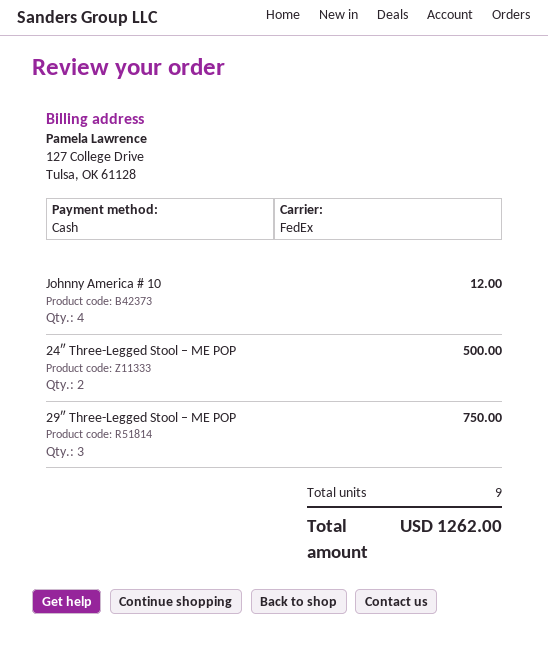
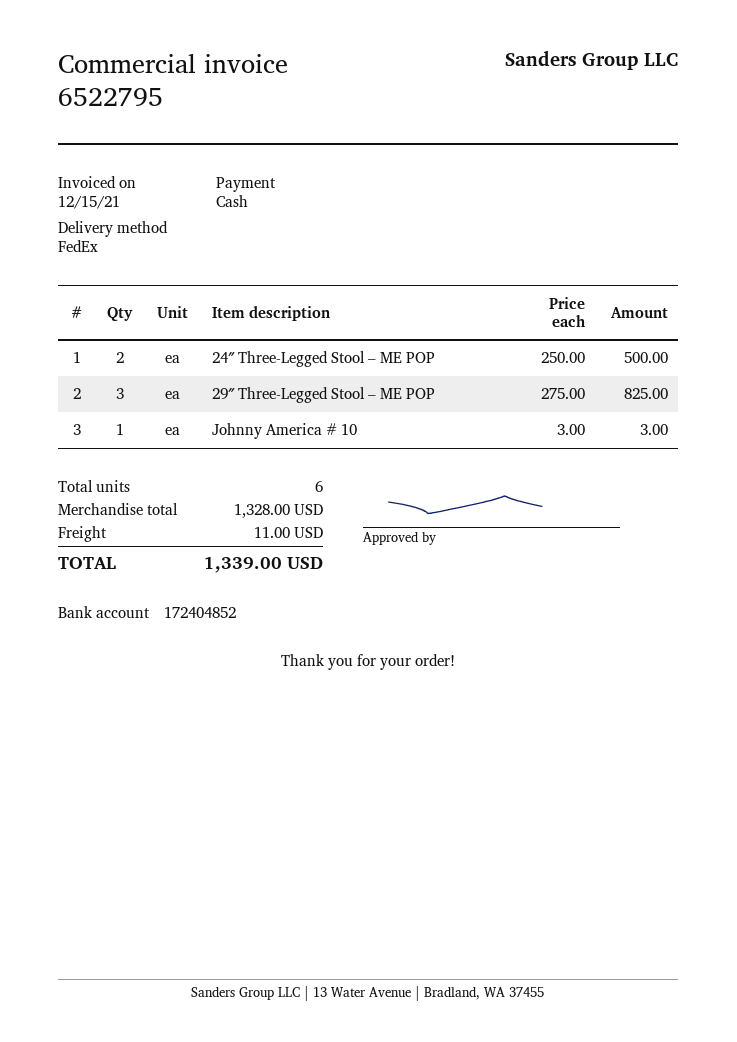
Johnny America # 10: 4 for 12.00 -> 1 for 3.00
29″ Three-Legged Stool – ME POP: 3 for 750.00 -> 3 for 825.00
total quantity: 9 -> 6
shipping: none -> 11.00
total: 1262.00 -> 1339.00

